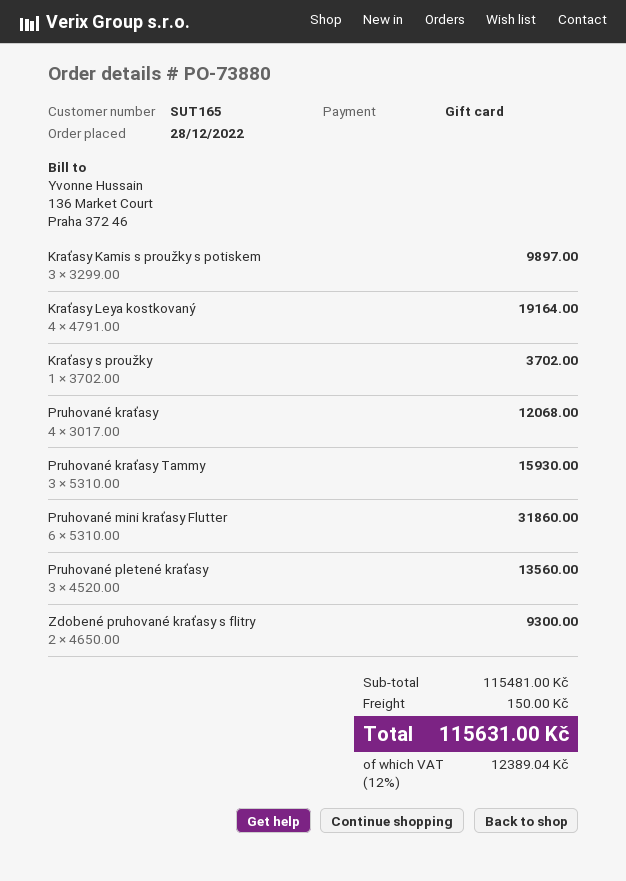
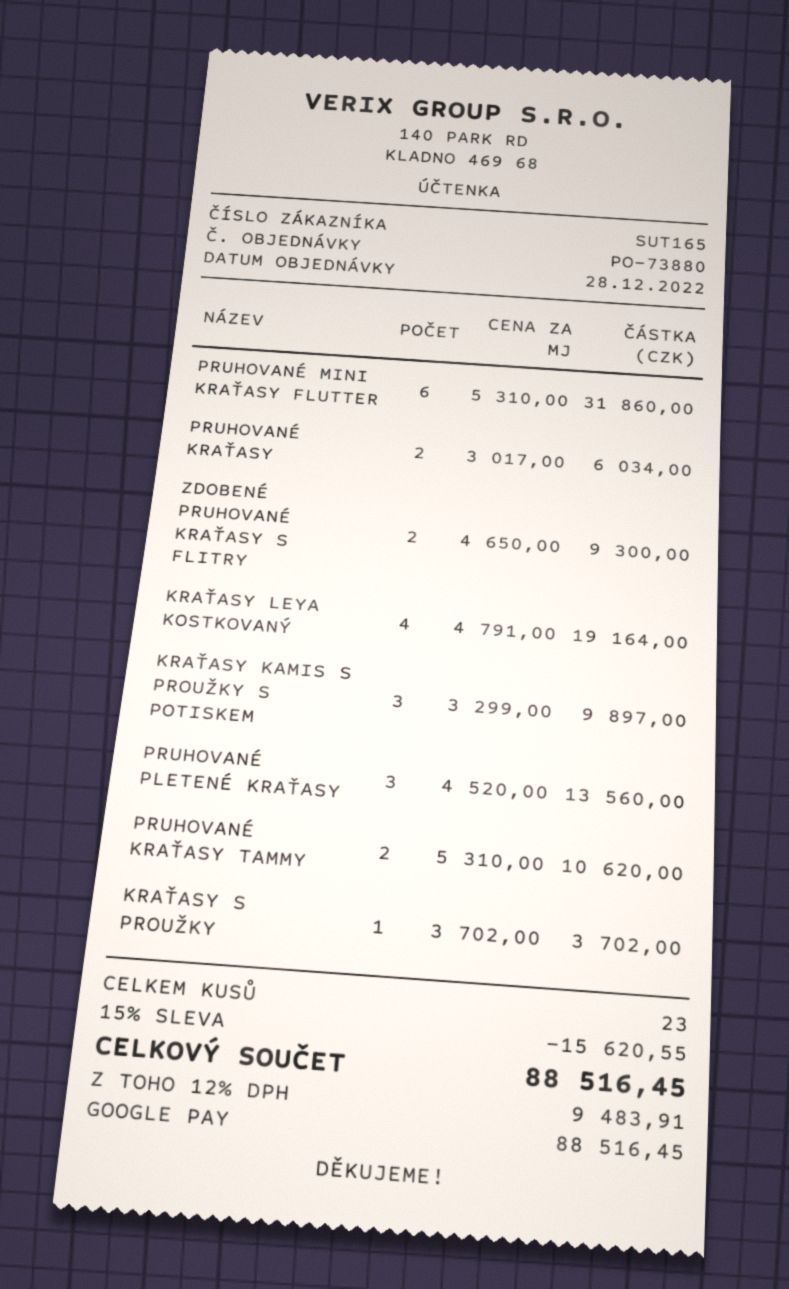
payment method: gift card -> Google Pay
Pruhované kraťasy: 4 x 3017.00 = 12068.00 -> 2 x 3017.00 = 6034.00
Pruhované kraťasy Tammy: 3 x 5310.00 = 15930.00 -> 2 x 5310.00 = 10620.00
discount: none -> 15% = 15620.55
shipping: 150.00 -> none
tax: 12% = 12389.04 -> 12% = 9483.91
total: 115631.00 -> 88516.45

